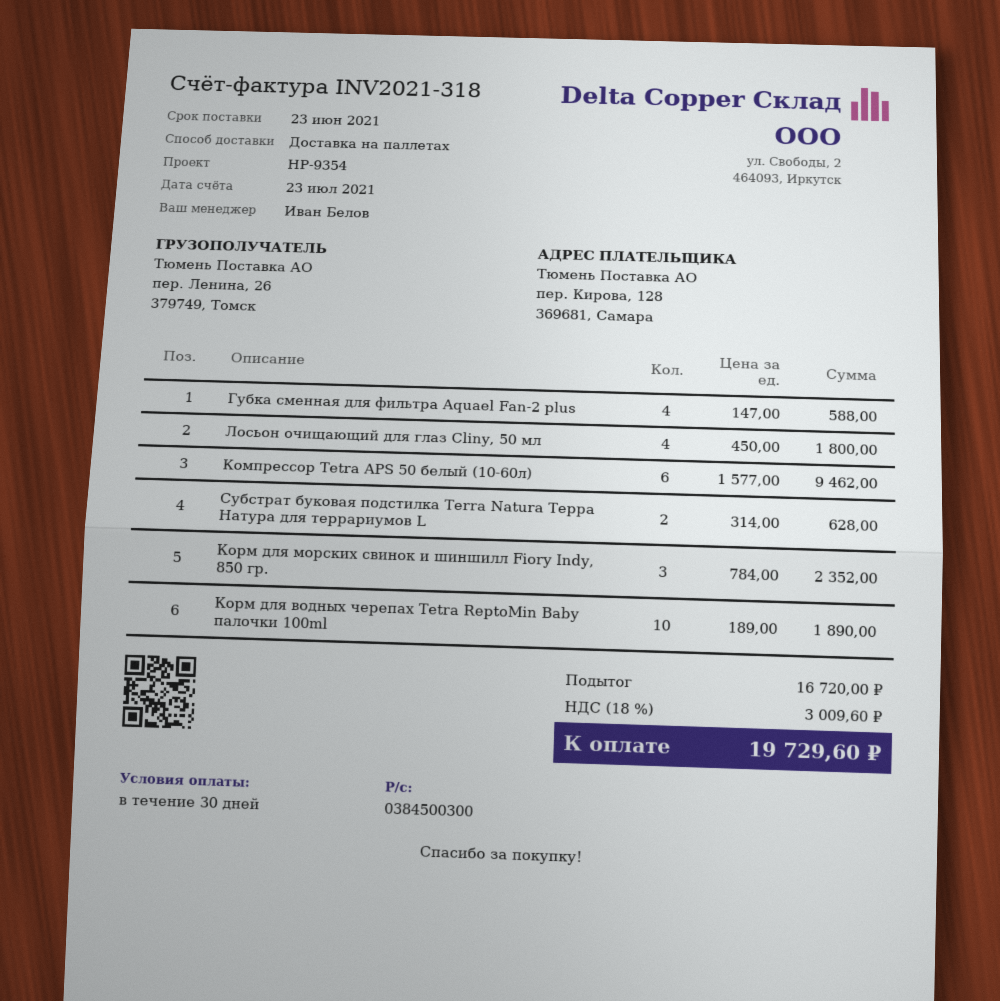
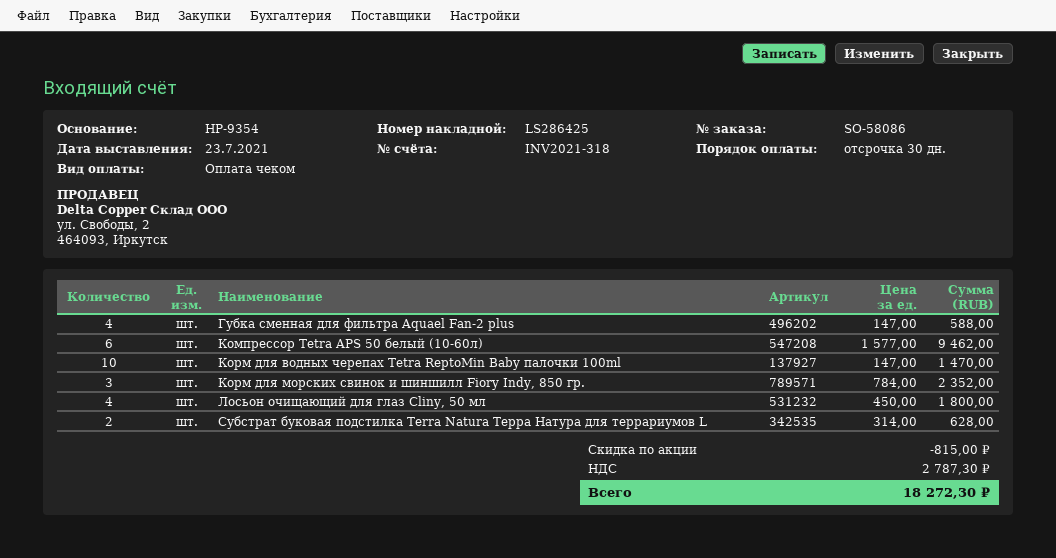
Корм для водных черепах Tetra ReptoMin Baby палочки 100ml: 10 x 189.00 = 1890.00 -> 10 x 147.00 = 1470.00
discount: none -> 815.00
tax: 3009.60 -> 2787.30
total: 19729.60 -> 18272.30

